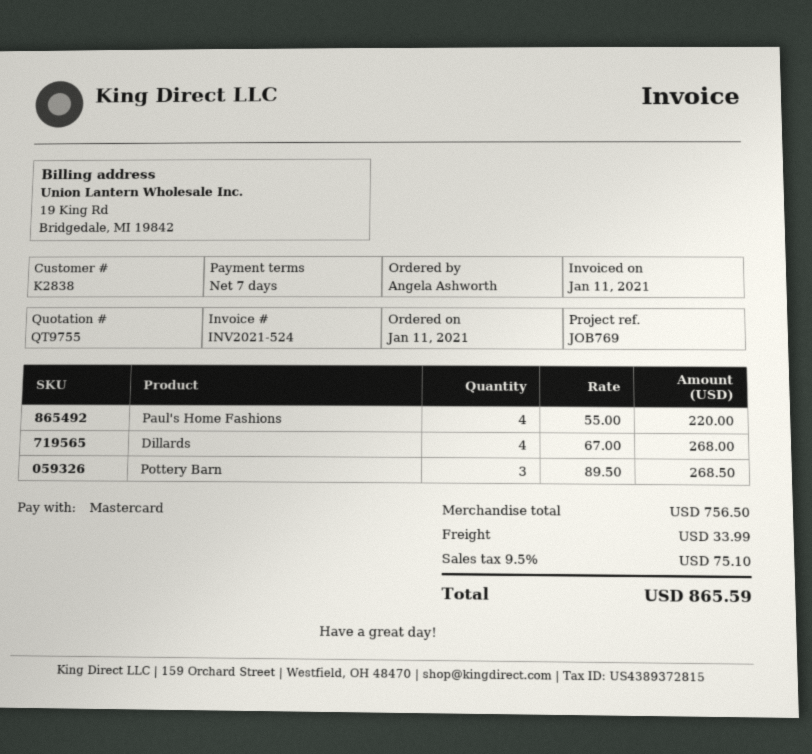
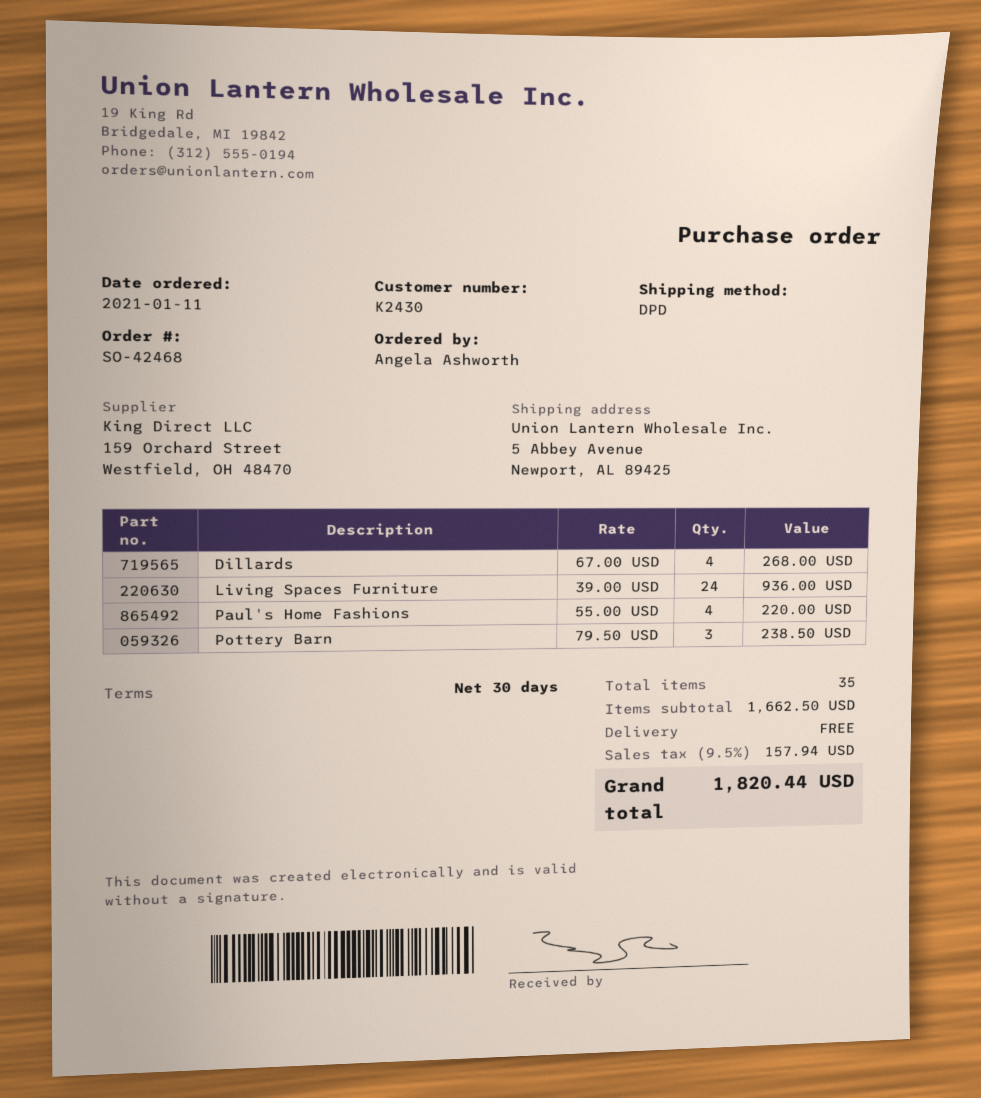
payment terms: 7 days -> 30 days
customer number: K2838 -> K2430
Pottery Barn: 3 x 89.50 = 268.50 -> 3 x 79.50 = 238.50
Living Spaces Furniture: none -> 24 x 39.00 = 936.00
subtotal: 756.50 -> 1662.50
shipping: 33.99 -> 0.00
tax: 9.5% = 75.10 -> 9.5% = 157.94
total: 865.59 -> 1820.44

